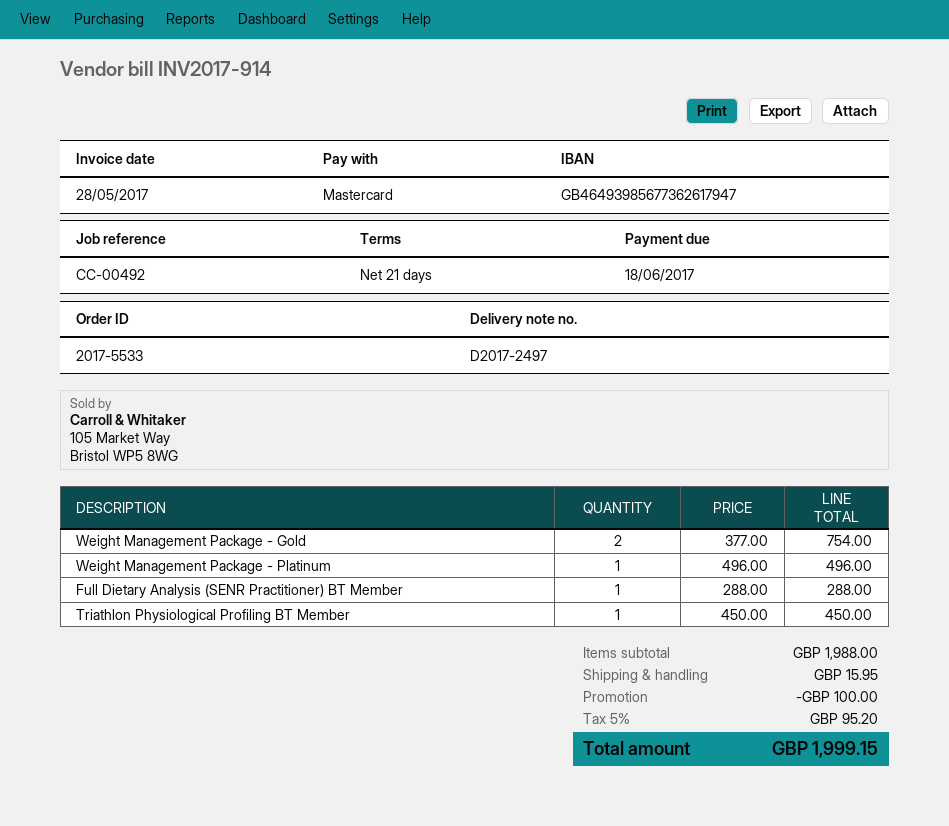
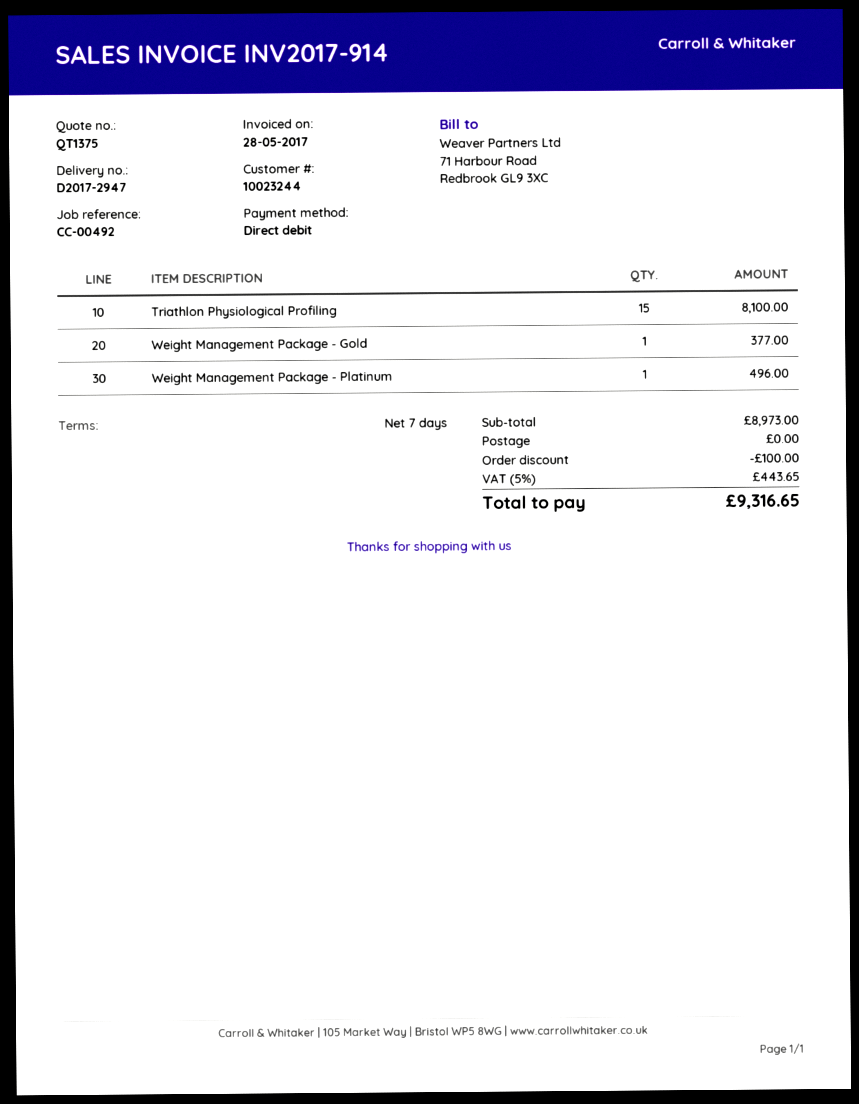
delivery note number: D2017-2497 -> D2017-2947
payment terms: 21 days -> 7 days
payment method: Mastercard -> direct debit
Weight Management Package - Gold: 2 for 754.00 -> 1 for 377.00
Full Dietary Analysis (SENR Practitioner) BT Member: 1 for 288.00 -> none
Triathlon Physiological Profiling BT Member: 1 for 450.00 -> none
Triathlon Physiological Profiling: none -> 15 for 8100.00
subtotal: 1988.00 -> 8973.00
shipping: 15.95 -> 0.00
tax: 5% = 95.20 -> 5% = 443.65
total: 1999.15 -> 9316.65

